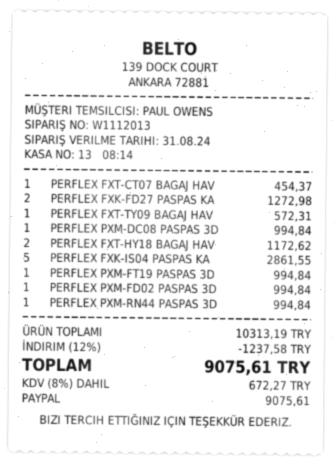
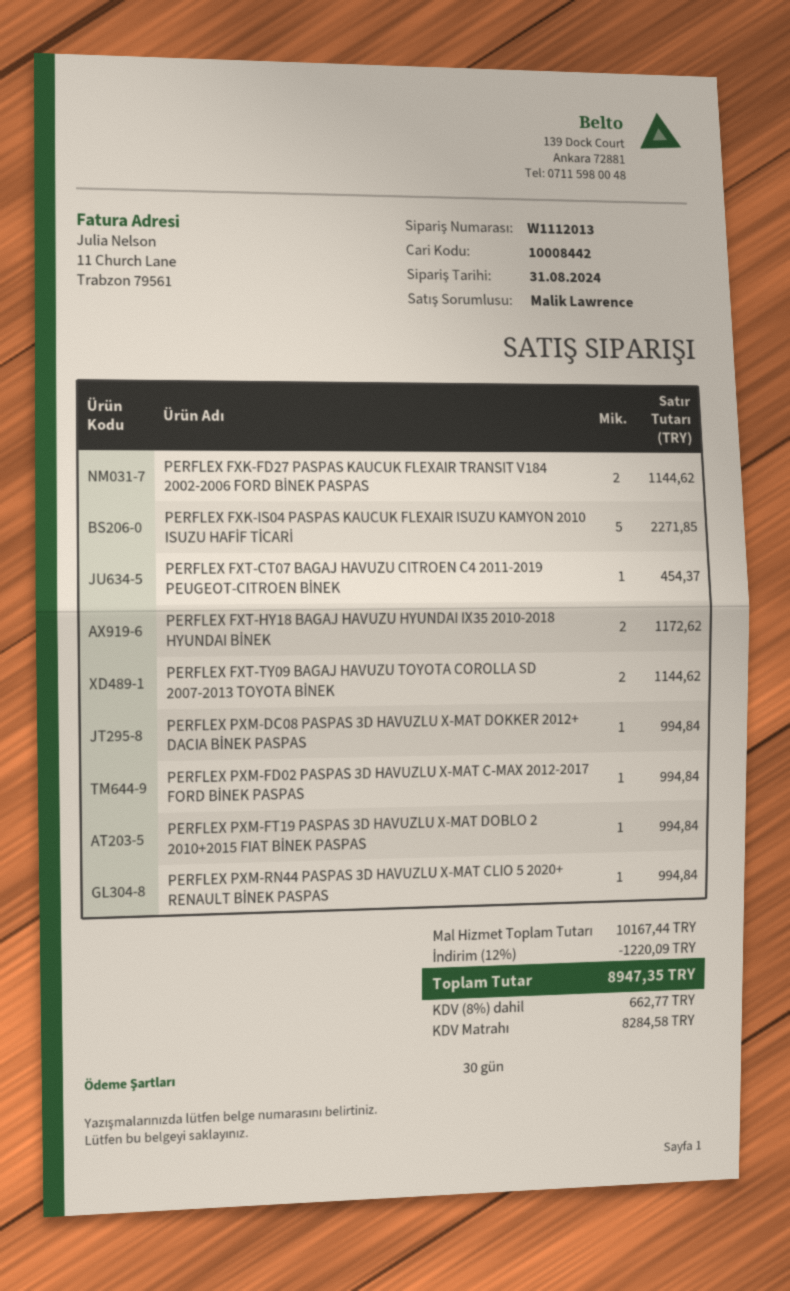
sales rep: PAUL OWENS -> Malik Lawrence
PERFLEX FXK-FD27 PASPAS KA: 2 for 1272.98 -> 2 for 1144.62
PERFLEX FXT-TY09 BAGAJ HAV: 1 for 572.31 -> 2 for 1144.62
PERFLEX FXK-IS04 PASPAS KA: 5 for 2861.55 -> 5 for 2271.85
subtotal: 10313.19 -> 10167.44
discount: 12% = 1237.58 -> 12% = 1220.09
tax: 8% = 672.27 -> 8% = 662.77
total: 9075.61 -> 8947.35

